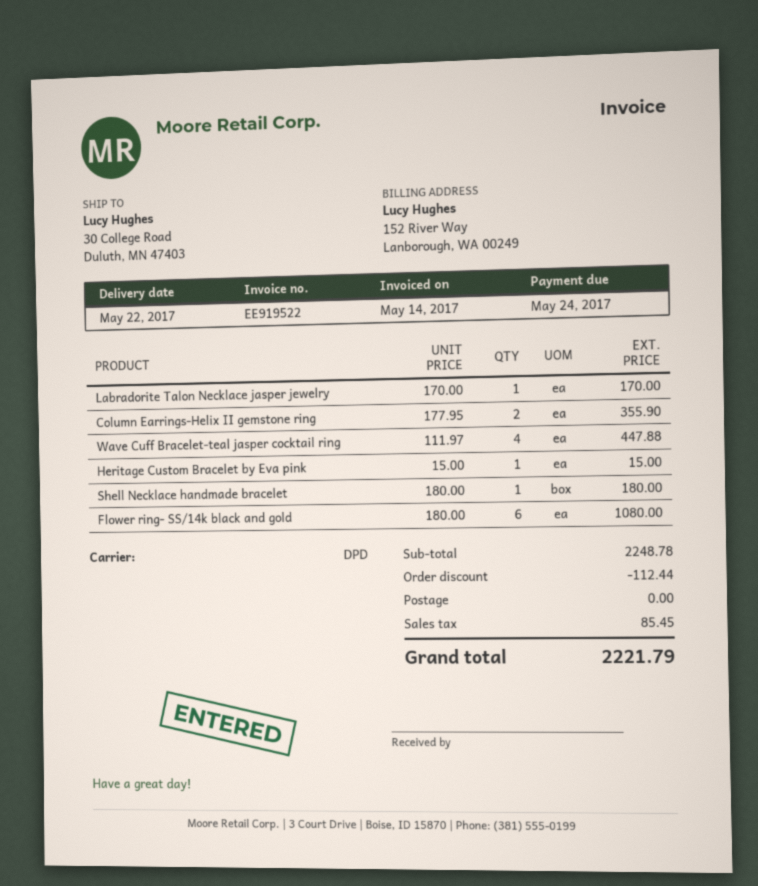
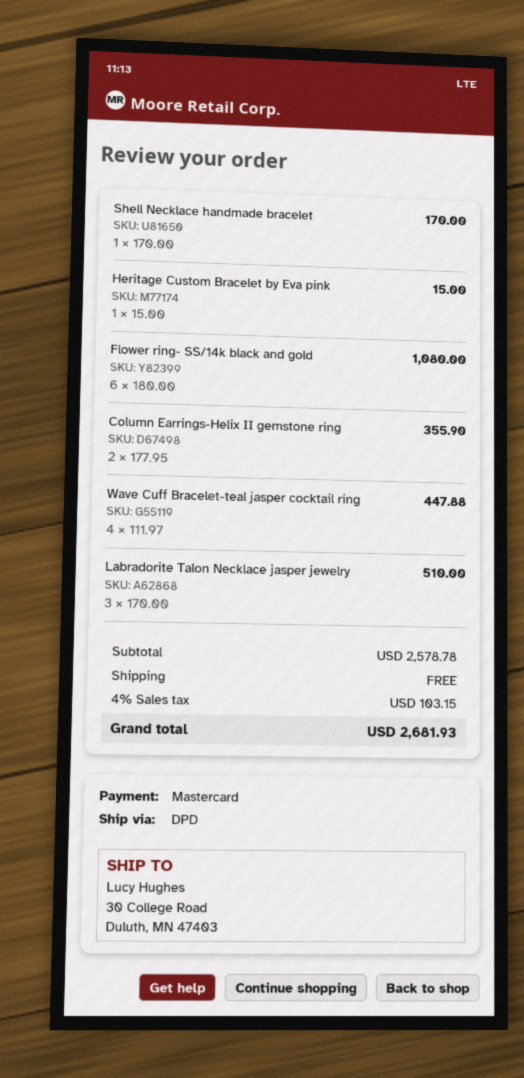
Labradorite Talon Necklace jasper jewelry: 1 x 170.00 = 170.00 -> 3 x 170.00 = 510.00
Shell Necklace handmade bracelet: 1 x 180.00 = 180.00 -> 1 x 170.00 = 170.00
subtotal: 2248.78 -> 2578.78
discount: 112.44 -> none
tax: 85.45 -> 103.15
total: 2221.79 -> 2681.93

